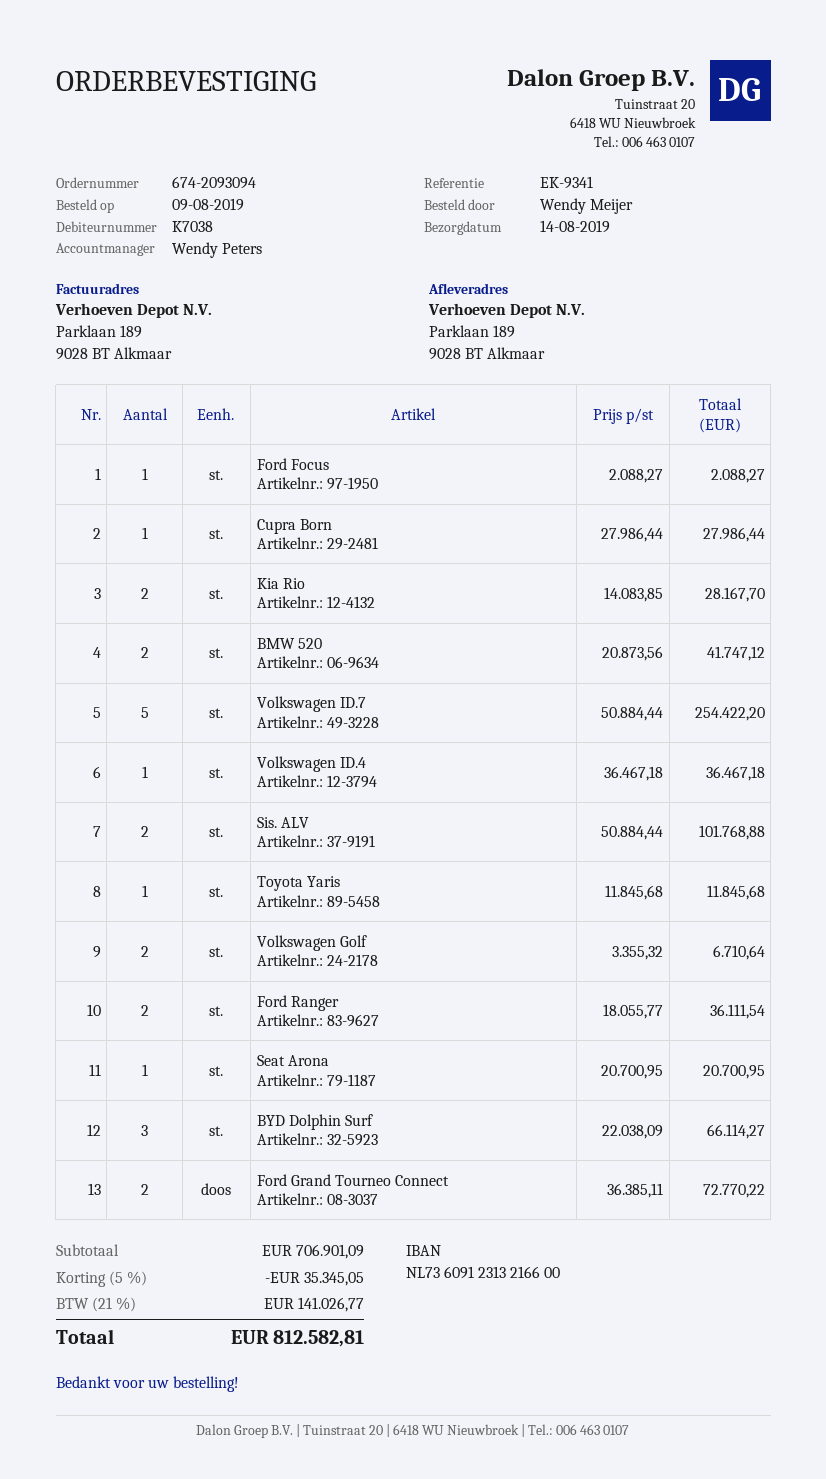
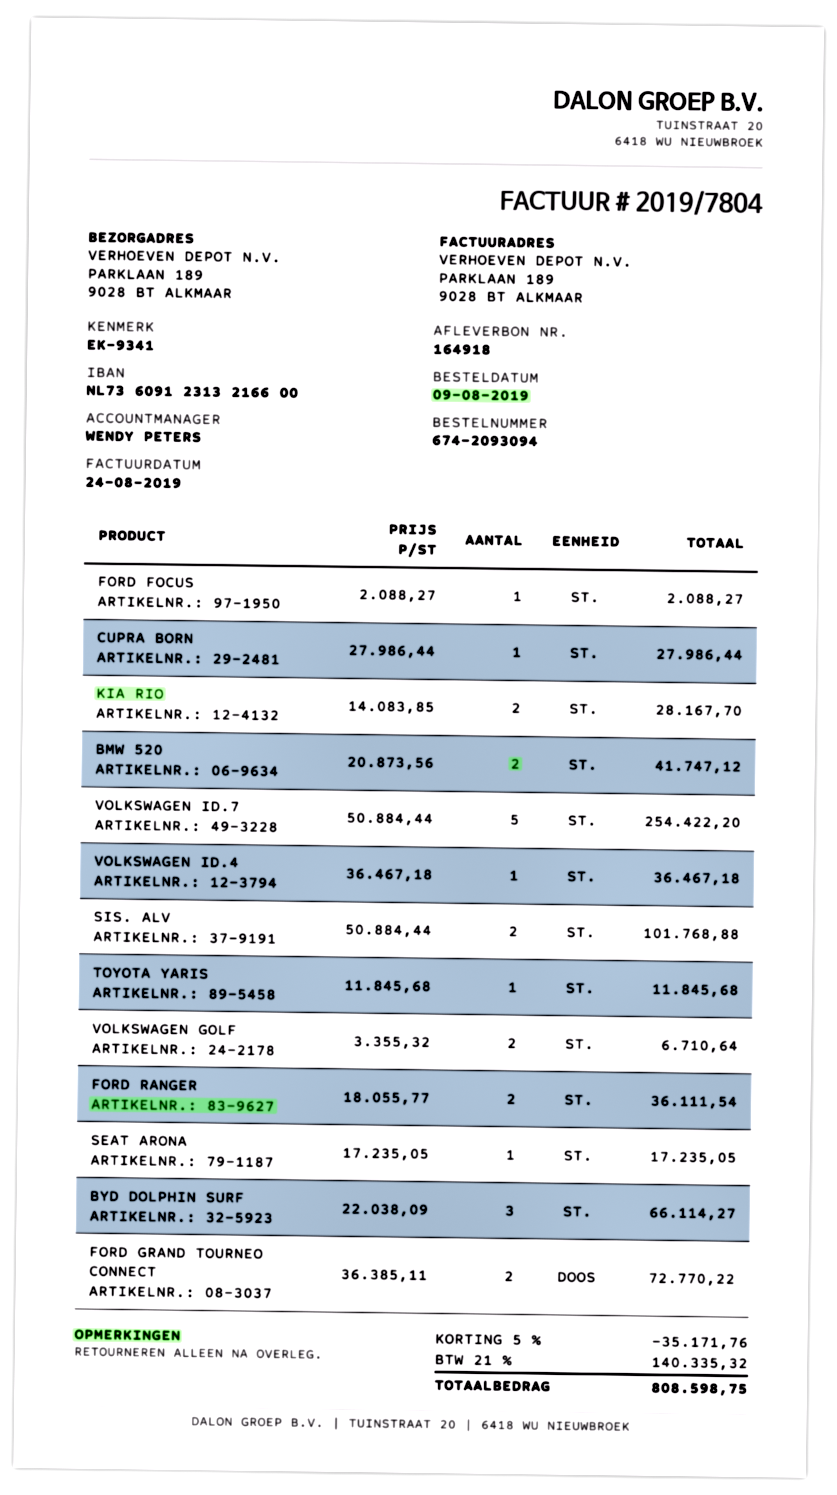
Seat Arona: 1 x 20700.95 = 20700.95 -> 1 x 17235.05 = 17235.05
discount: 5% = 35345.05 -> 5% = 35171.76
tax: 21% = 141026.77 -> 21% = 140335.32
total: 812582.81 -> 808598.75

